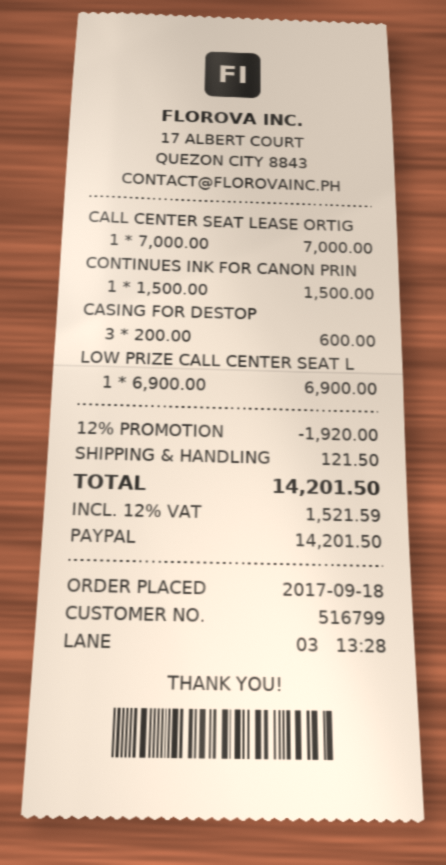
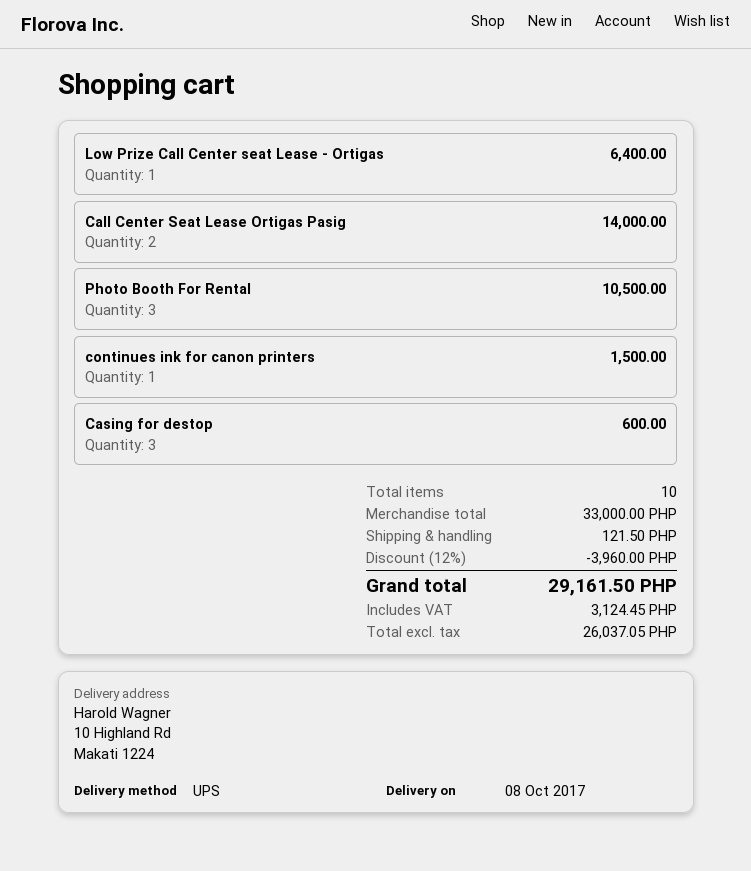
CALL CENTER SEAT LEASE ORTIG: 1 for 7000.00 -> 2 for 14000.00
LOW PRIZE CALL CENTER SEAT L: 1 for 6900.00 -> 1 for 6400.00
Photo Booth For Rental: none -> 3 for 10500.00
discount: 12% = 1920.00 -> 12% = 3960.00
tax: 1521.59 -> 3124.45
total: 14201.50 -> 29161.50

